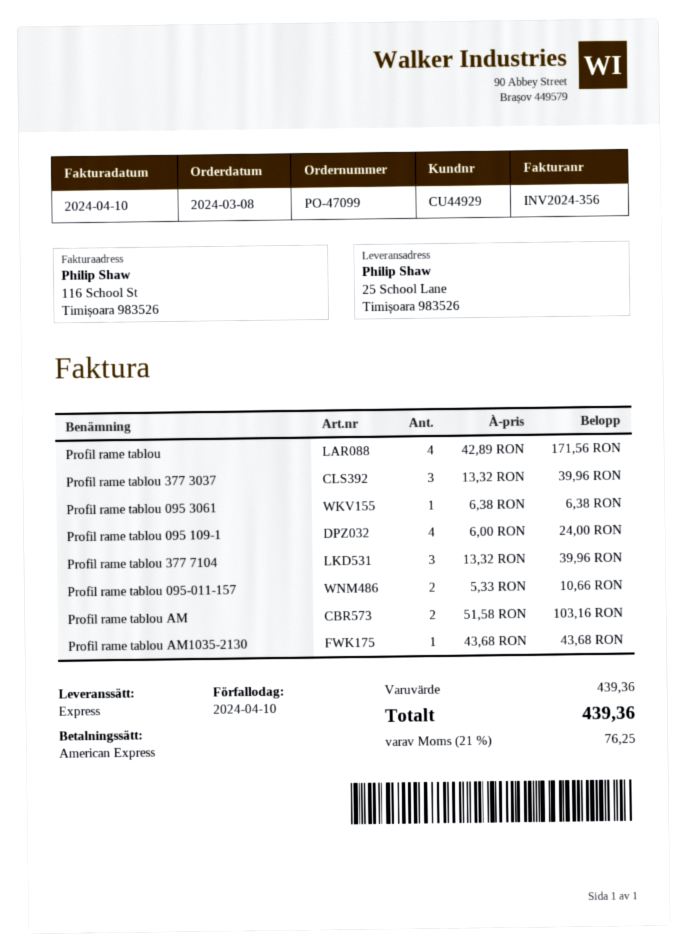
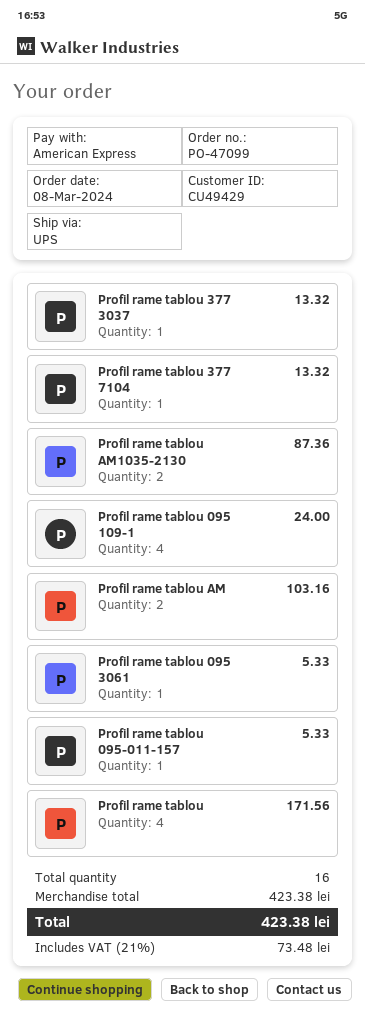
customer number: CU44929 -> CU49429
shipping method: express -> UPS
Profil rame tablou 377 3037: 3 for 39.96 -> 1 for 13.32
Profil rame tablou 095 3061: 1 for 6.38 -> 1 for 5.33
Profil rame tablou 377 7104: 3 for 39.96 -> 1 for 13.32
Profil rame tablou 095-011-157: 2 for 10.66 -> 1 for 5.33
Profil rame tablou AM1035-2130: 1 for 43.68 -> 2 for 87.36
subtotal: 439.36 -> 423.38
tax: 21% = 76.25 -> 21% = 73.48
total: 439.36 -> 423.38

